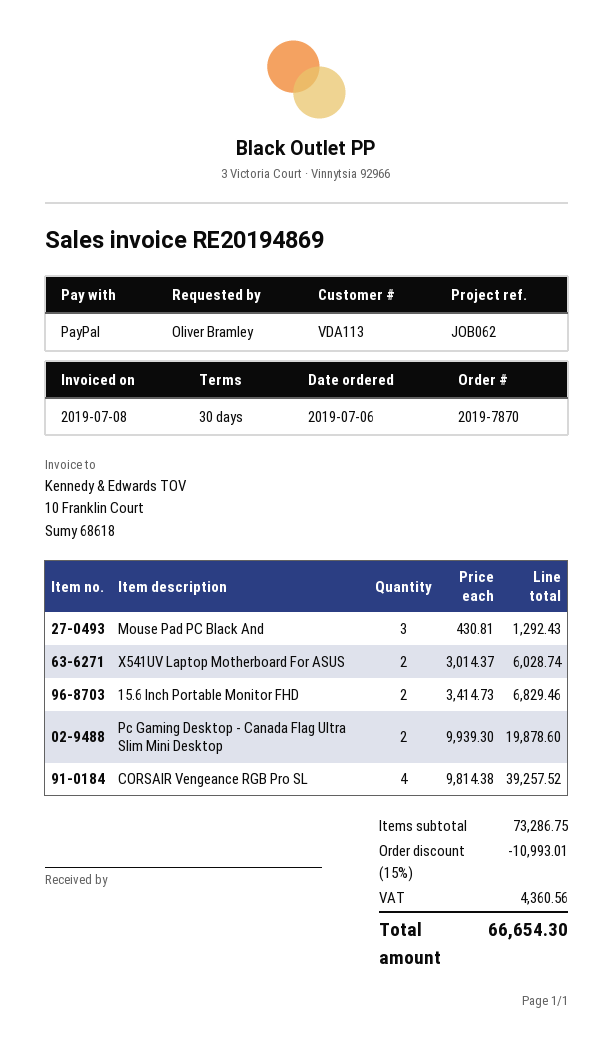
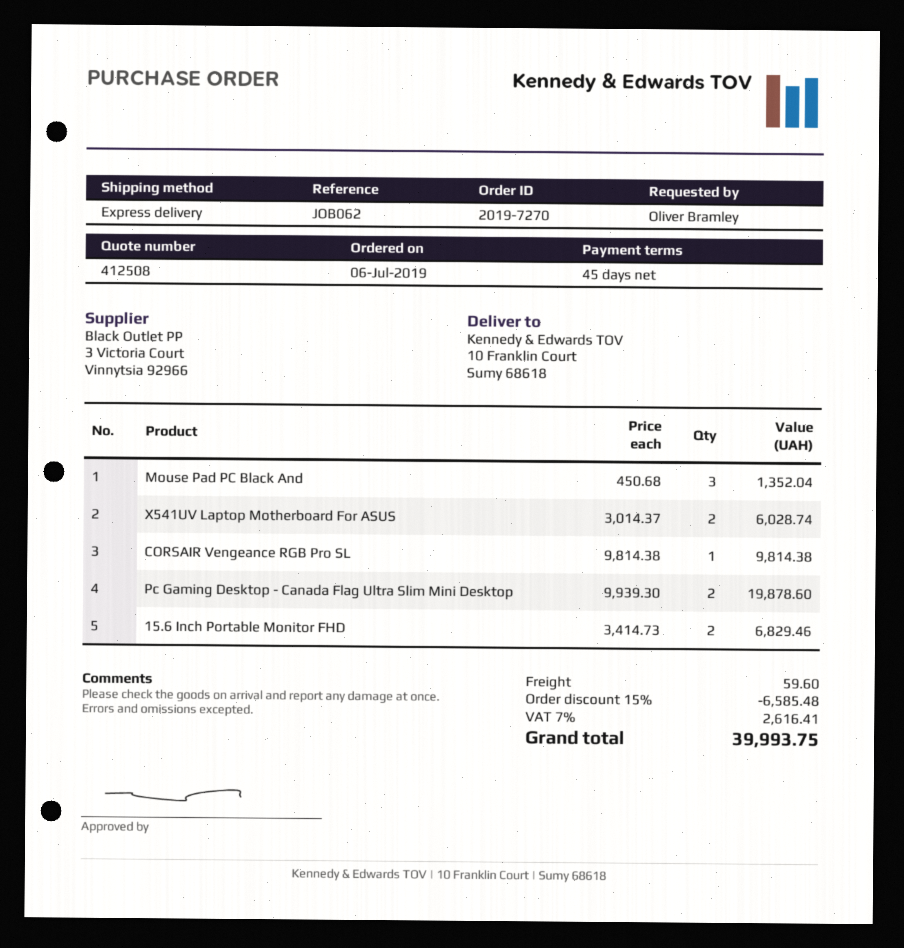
order number: 2019-7870 -> 2019-7270
payment terms: 30 days -> 45 days
Mouse Pad PC Black And: 3 x 430.81 = 1292.43 -> 3 x 450.68 = 1352.04
CORSAIR Vengeance RGB Pro SL: 4 x 9814.38 = 39257.52 -> 1 x 9814.38 = 9814.38
discount: 15% = 10993.01 -> 15% = 6585.48
shipping: none -> 59.60
tax: 4360.56 -> 2616.41
total: 66654.30 -> 39993.75

